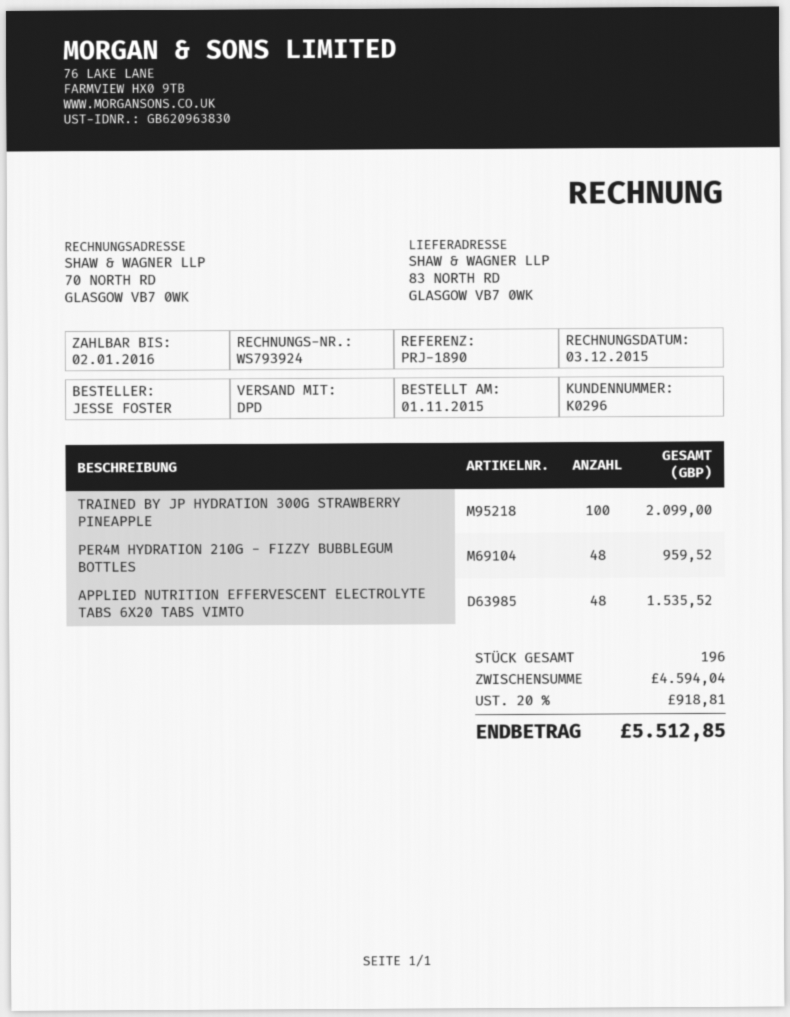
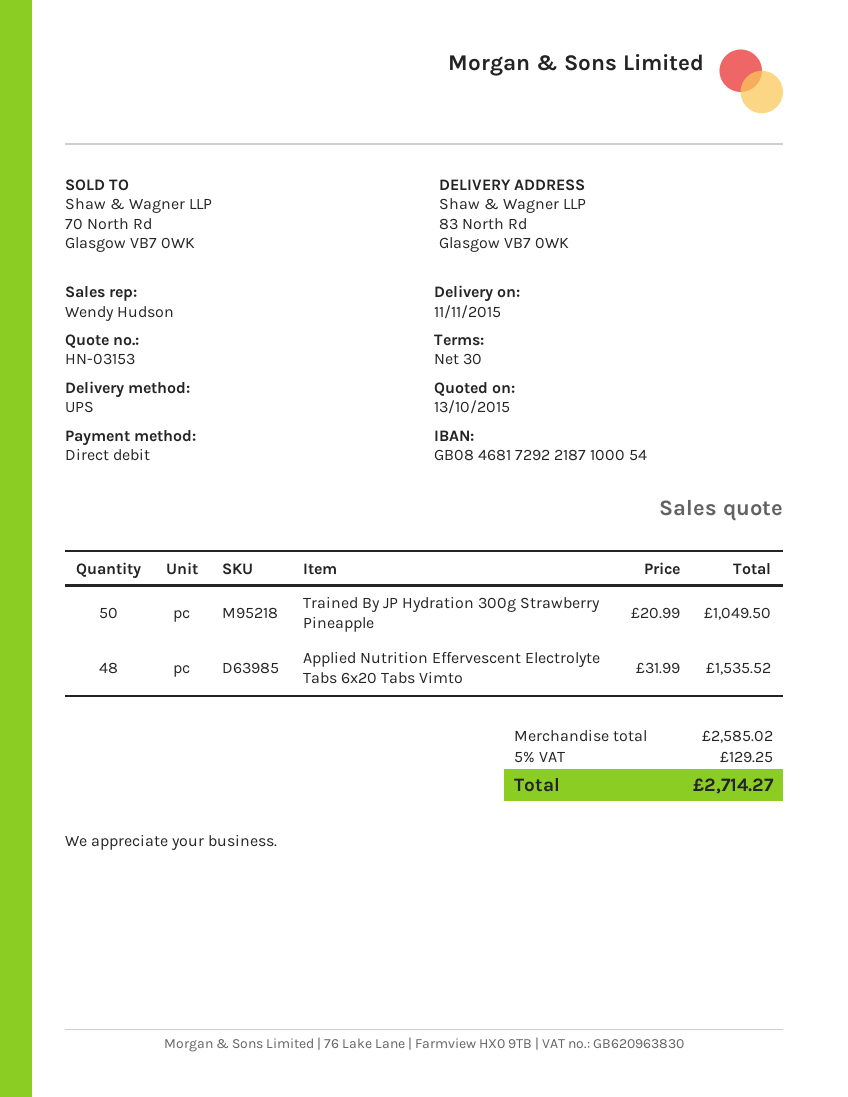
shipping method: DPD -> UPS
TRAINED BY JP HYDRATION 300G STRAWBERRY PINEAPPLE: 100 for 2099.00 -> 50 for 1049.50
PER4M HYDRATION 210G - FIZZY BUBBLEGUM BOTTLES: 48 for 959.52 -> none
subtotal: 4594.04 -> 2585.02
tax: 20% = 918.81 -> 5% = 129.25
total: 5512.85 -> 2714.27

